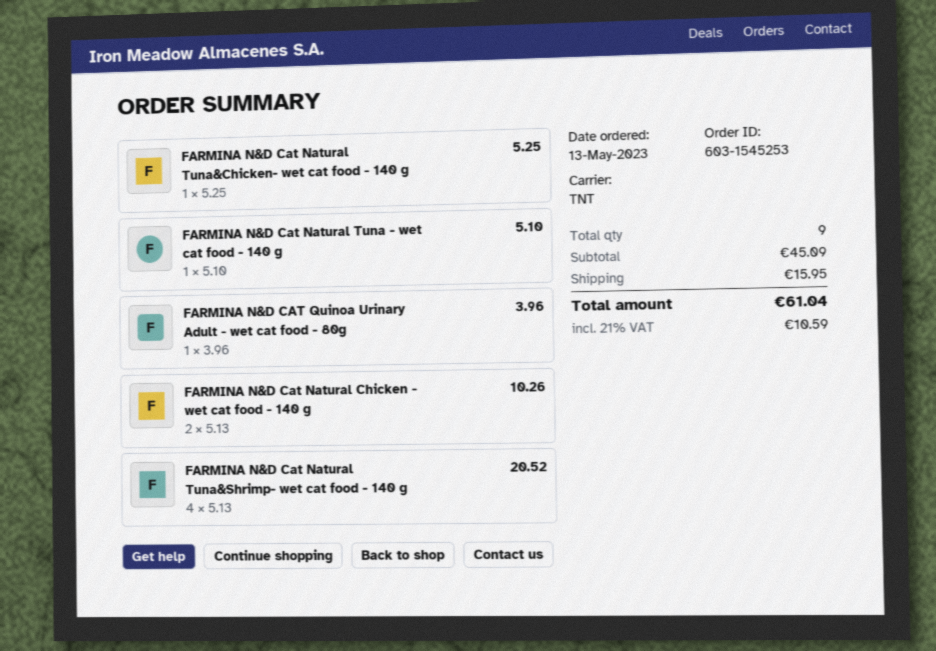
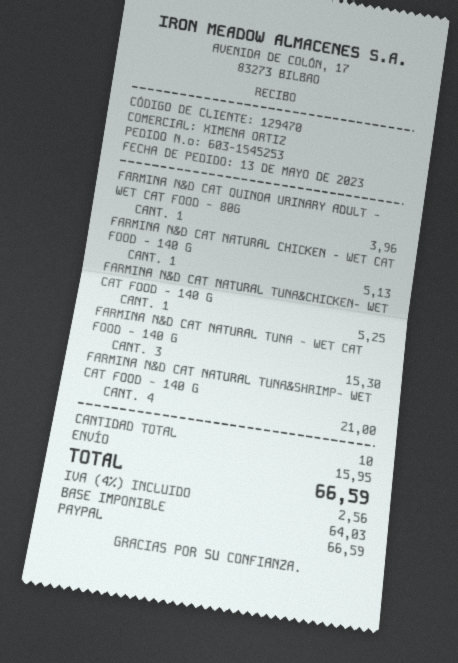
FARMINA N&D Cat Natural Tuna - wet cat food - 140 g: 1 for 5.10 -> 3 for 15.30
FARMINA N&D Cat Natural Chicken - wet cat food - 140 g: 2 for 10.26 -> 1 for 5.13
FARMINA N&D Cat Natural Tuna&Shrimp- wet cat food - 140 g: 4 for 20.52 -> 4 for 21.00
total quantity: 9 -> 10
tax: 21% = 10.59 -> 4% = 2.56
total: 61.04 -> 66.59

